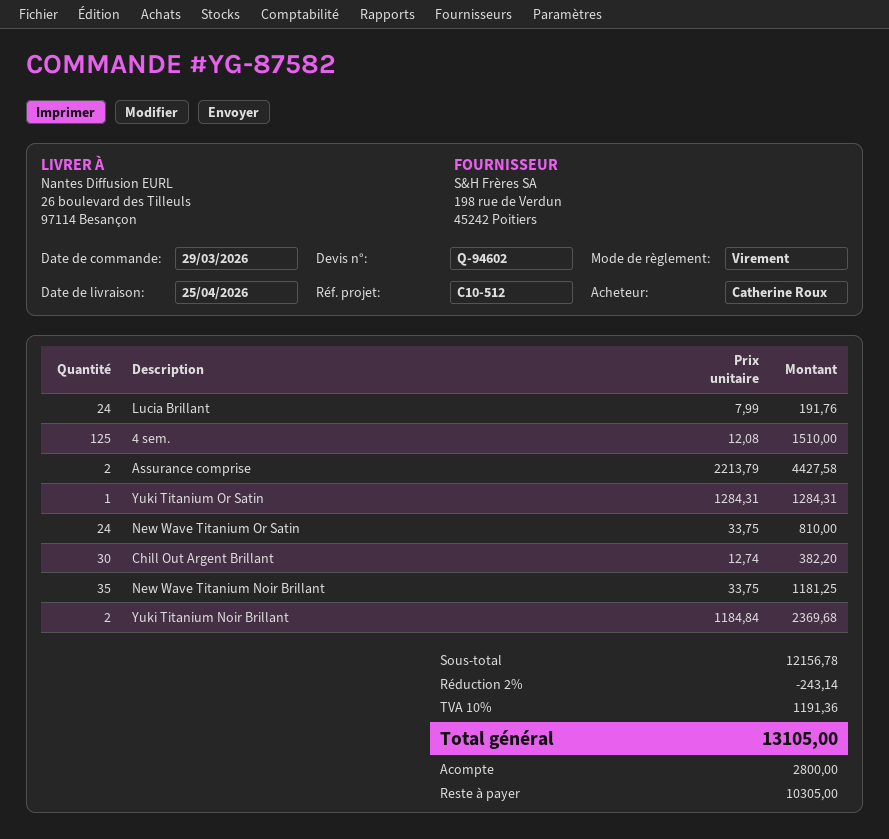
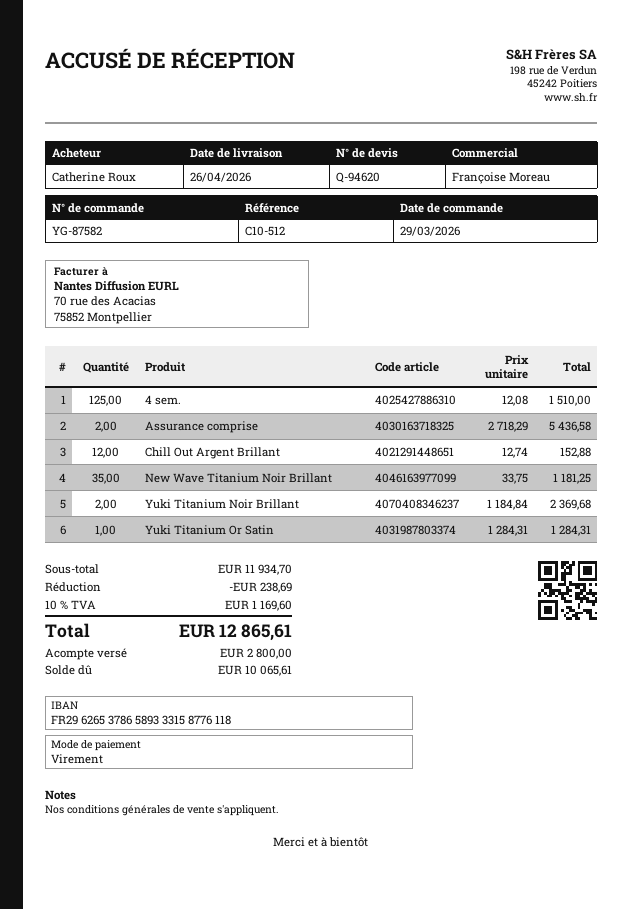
quote number: Q-94602 -> Q-94620
delivery date: 2026-04-25 -> 2026-04-26
Lucia Brillant: 24 x 7.99 = 191.76 -> none
Assurance comprise: 2 x 2213.79 = 4427.58 -> 2 x 2718.29 = 5436.58
New Wave Titanium Or Satin: 24 x 33.75 = 810.00 -> none
Chill Out Argent Brillant: 30 x 12.74 = 382.20 -> 12 x 12.74 = 152.88
subtotal: 12156.78 -> 11934.70
discount: 243.14 -> 238.69
tax: 10% = 1191.36 -> 10% = 1169.60
total: 13105.00 -> 12865.61
balance: 10305.00 -> 10065.61

